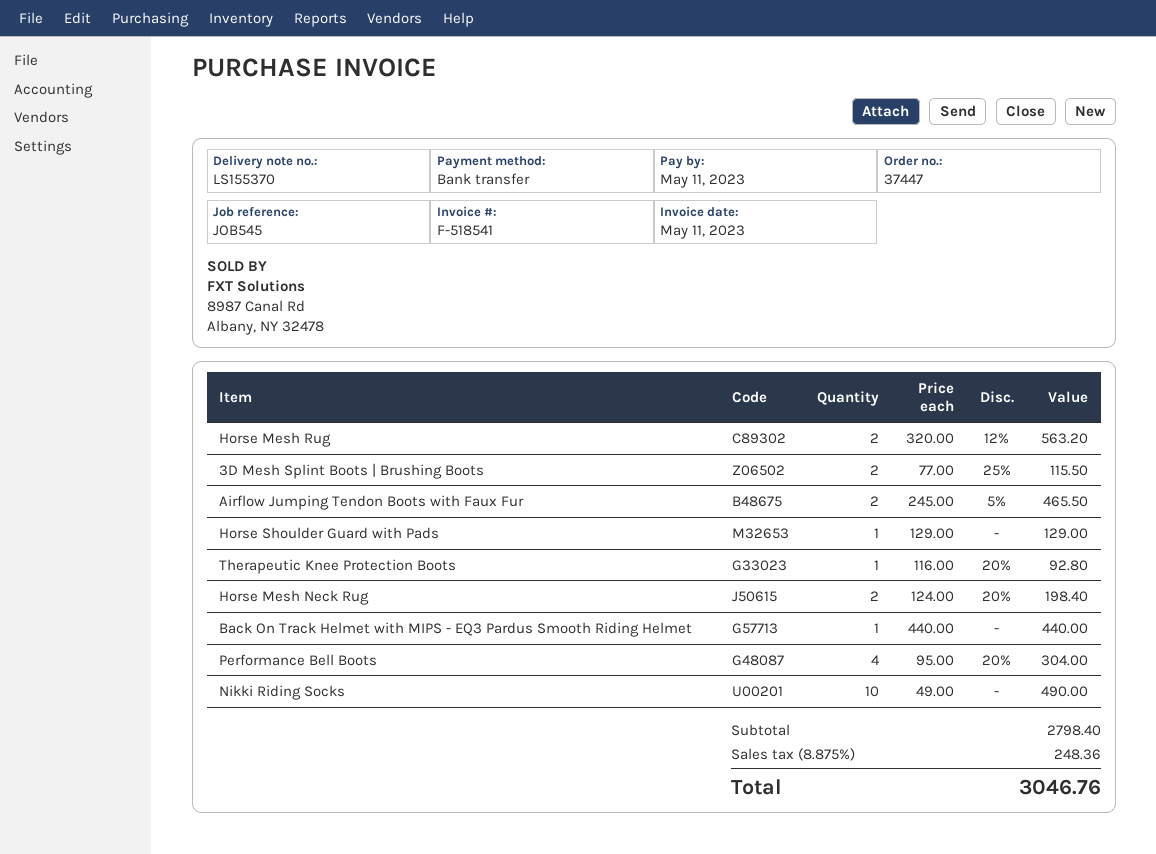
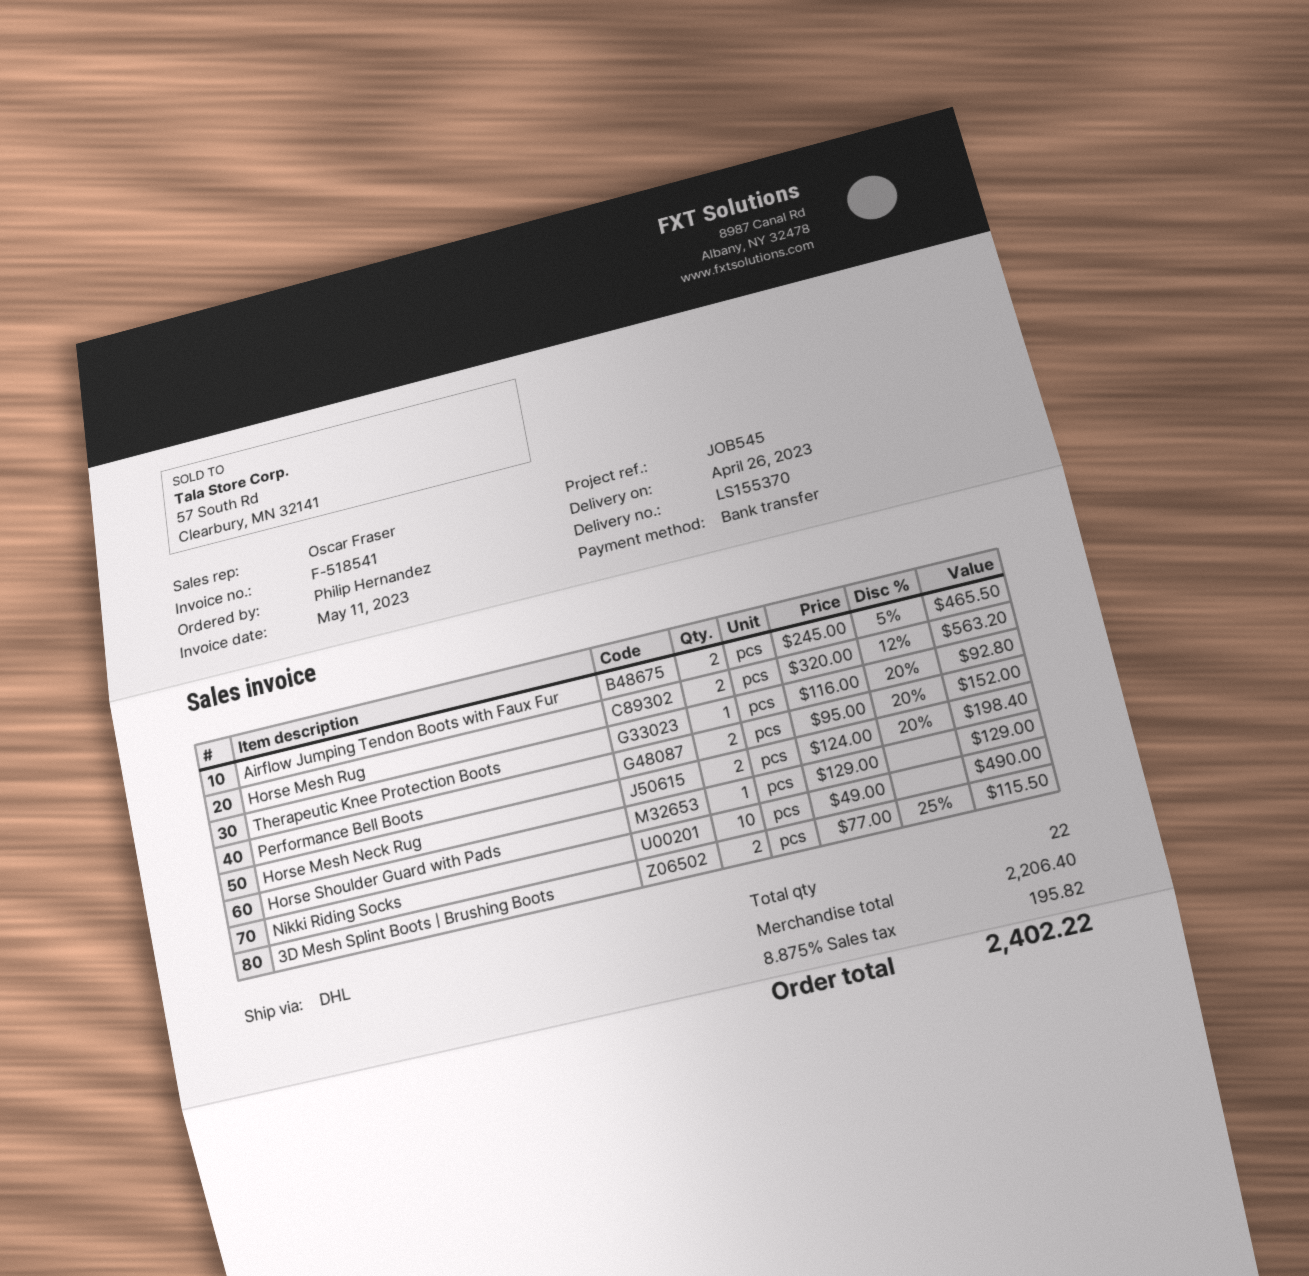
Back On Track Helmet with MIPS - EQ3 Pardus Smooth Riding Helmet: 1 x 440.00 = 440.00 -> none
Performance Bell Boots: 4 x 95.00 - 20% = 304.00 -> 2 x 95.00 - 20% = 152.00
subtotal: 2798.40 -> 2206.40
tax: 8.875% = 248.36 -> 8.875% = 195.82
total: 3046.76 -> 2402.22

